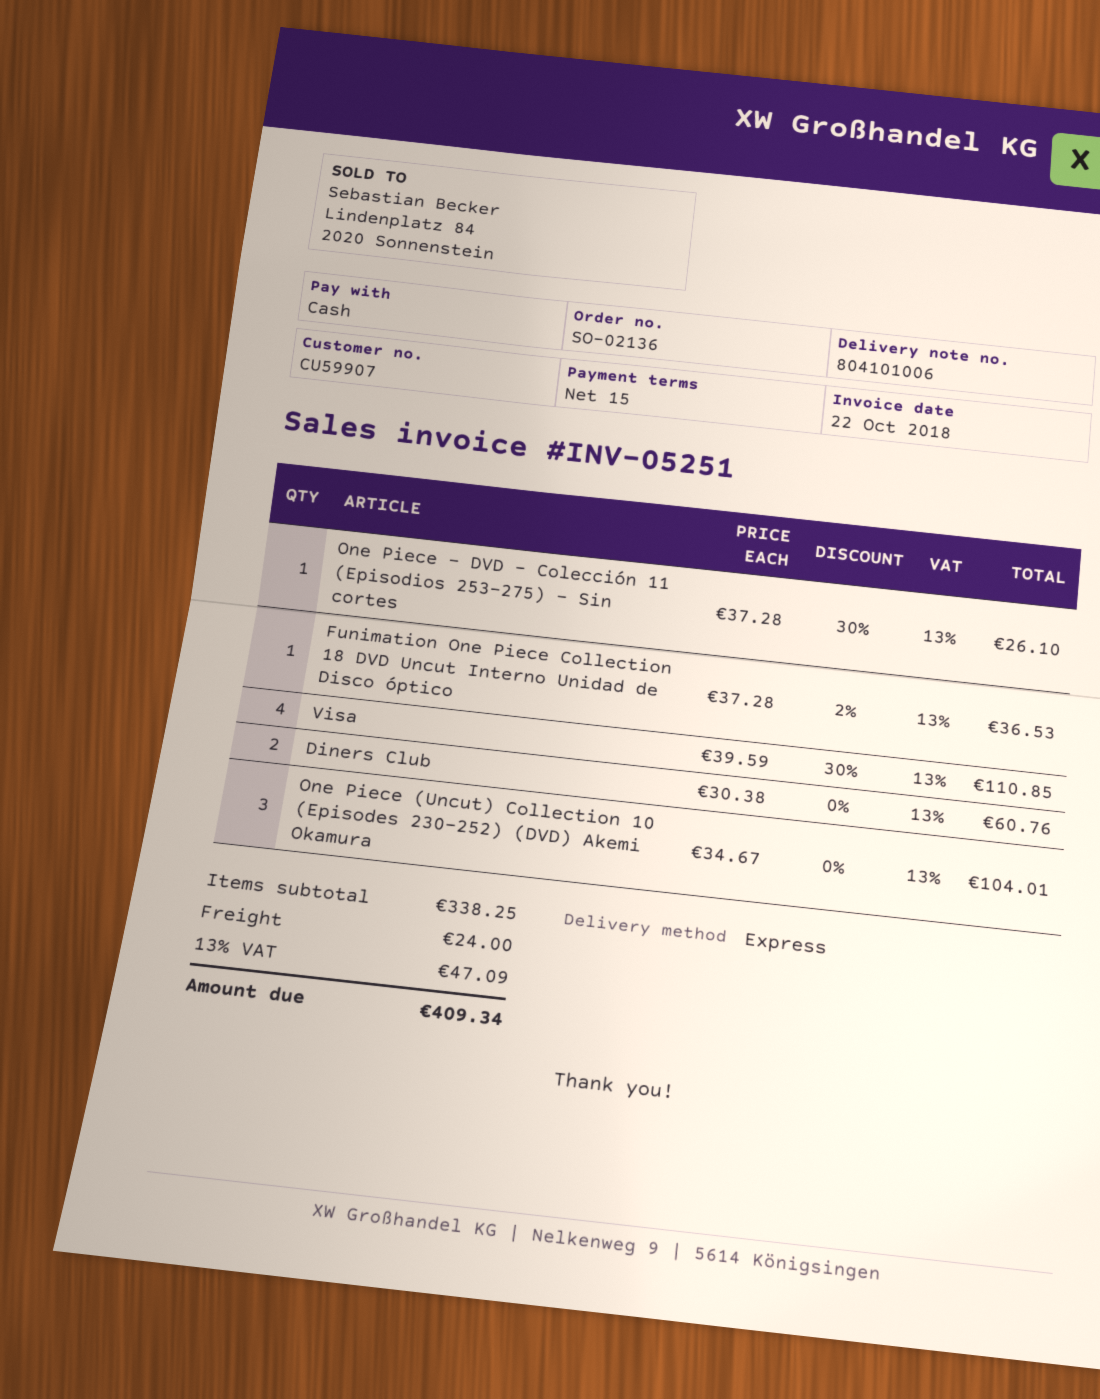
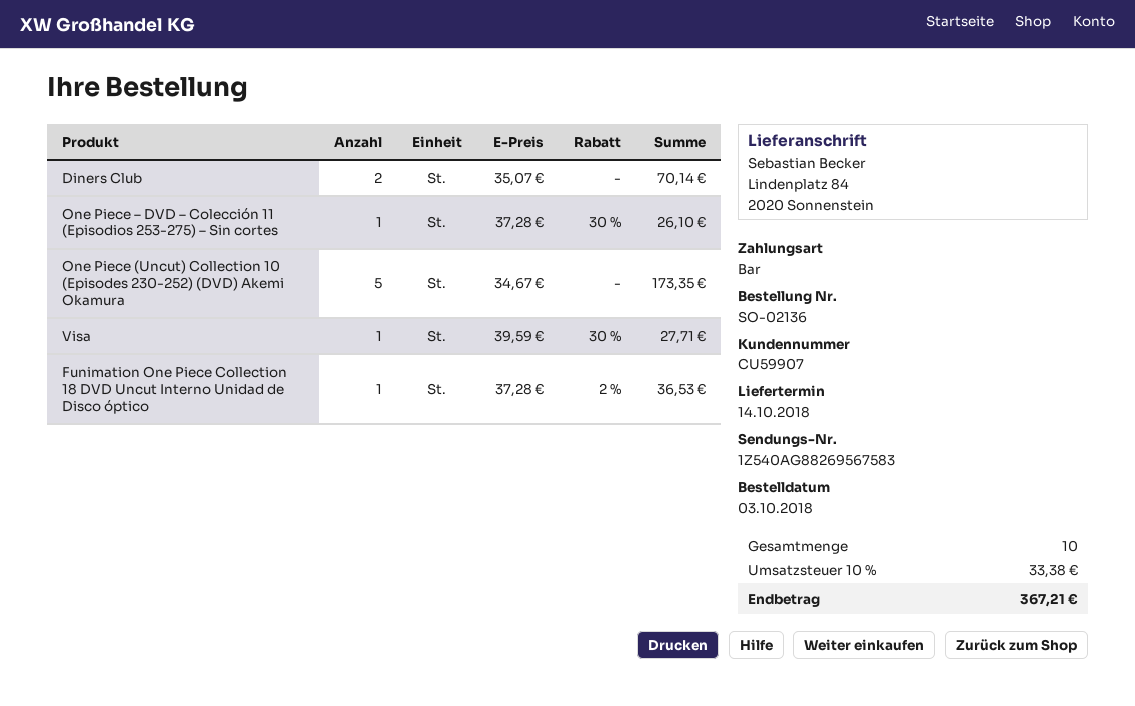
Visa: 4 x 39.59 - 30% = 110.85 -> 1 x 39.59 - 30% = 27.71
Diners Club: 2 x 30.38 = 60.76 -> 2 x 35.07 = 70.14
One Piece (Uncut) Collection 10 (Episodes 230-252) (DVD) Akemi Okamura: 3 x 34.67 = 104.01 -> 5 x 34.67 = 173.35
shipping: 24.00 -> none
tax: 13% = 47.09 -> 10% = 33.38
total: 409.34 -> 367.21

